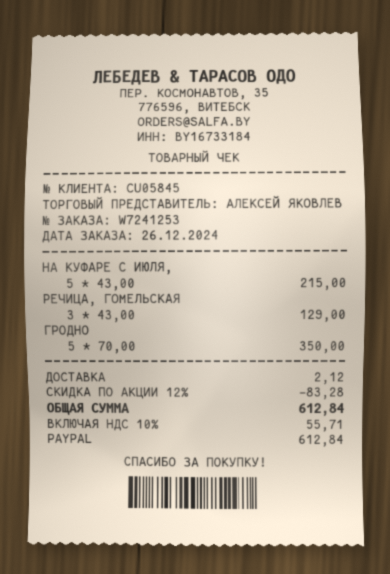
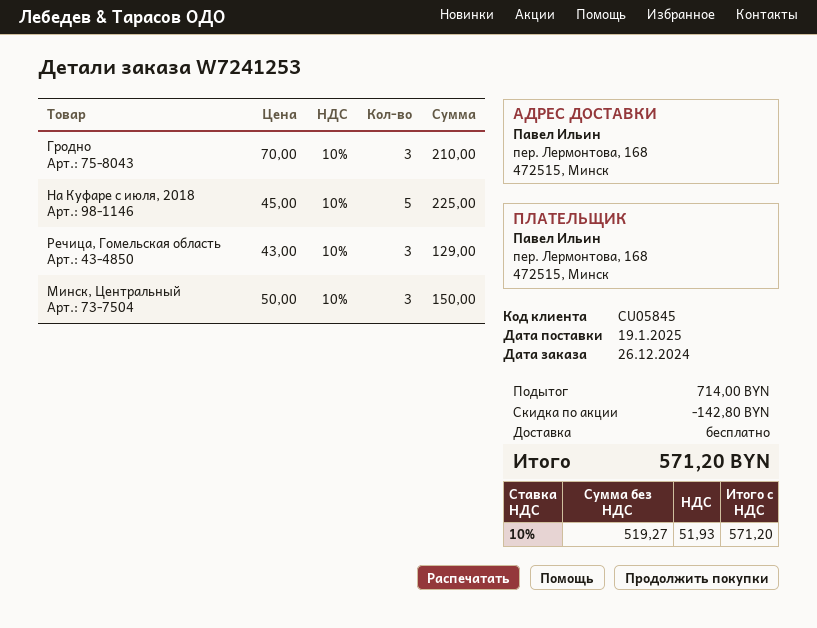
НА КУФАРЕ С ИЮЛЯ,: 5 x 43.00 = 215.00 -> 5 x 45.00 = 225.00
ГРОДНО: 5 x 70.00 = 350.00 -> 3 x 70.00 = 210.00
Минск, Центральный: none -> 3 x 50.00 = 150.00
discount: 83.28 -> 142.80
shipping: 2.12 -> 0.00
tax: 10% = 55.71 -> 10% = 51.93
total: 612.84 -> 571.20

